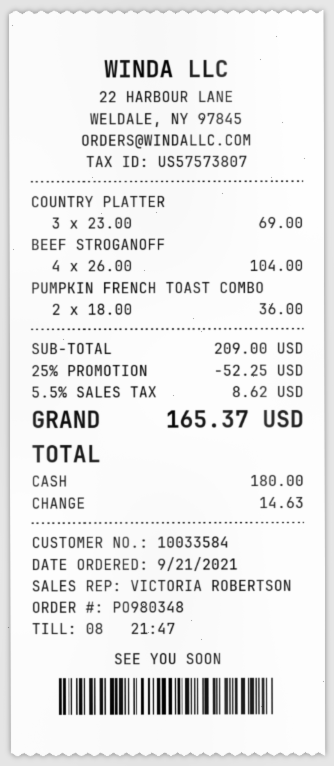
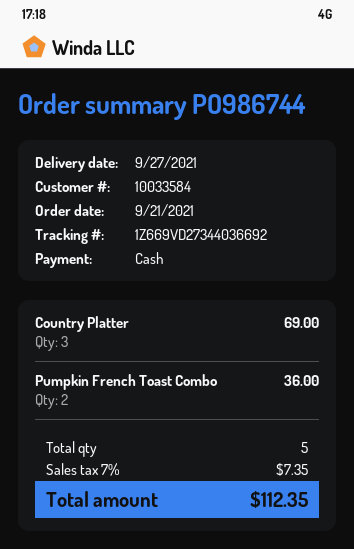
order number: PO980348 -> PO986744
BEEF STROGANOFF: 4 for 104.00 -> none
discount: 25% = 52.25 -> none
tax: 5.5% = 8.62 -> 7% = 7.35
total: 165.37 -> 112.35

